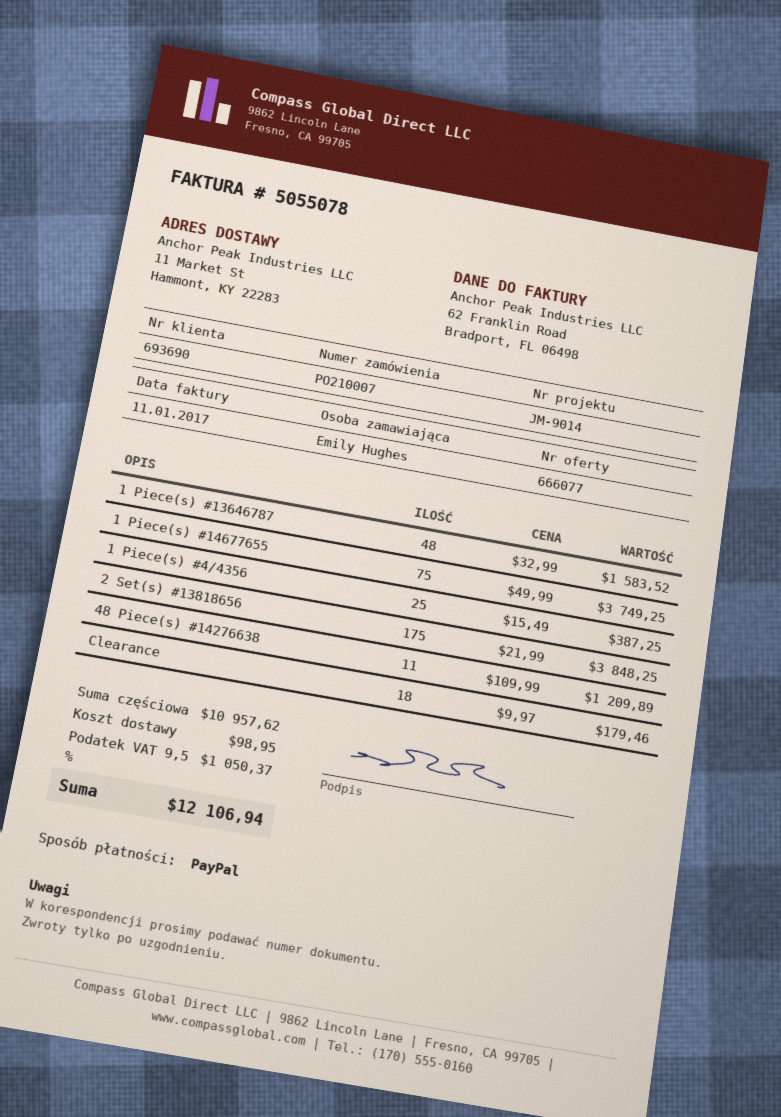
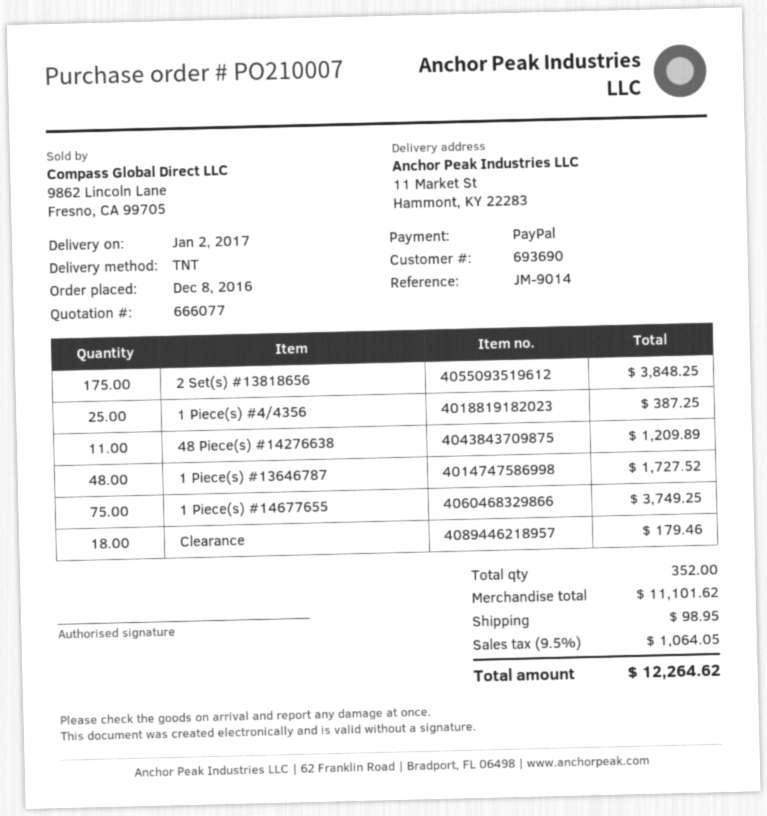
1 Piece(s) #13646787: 48 for 1583.52 -> 48 for 1727.52
subtotal: 10957.62 -> 11101.62
tax: 9.5% = 1050.37 -> 9.5% = 1064.05
total: 12106.94 -> 12264.62

